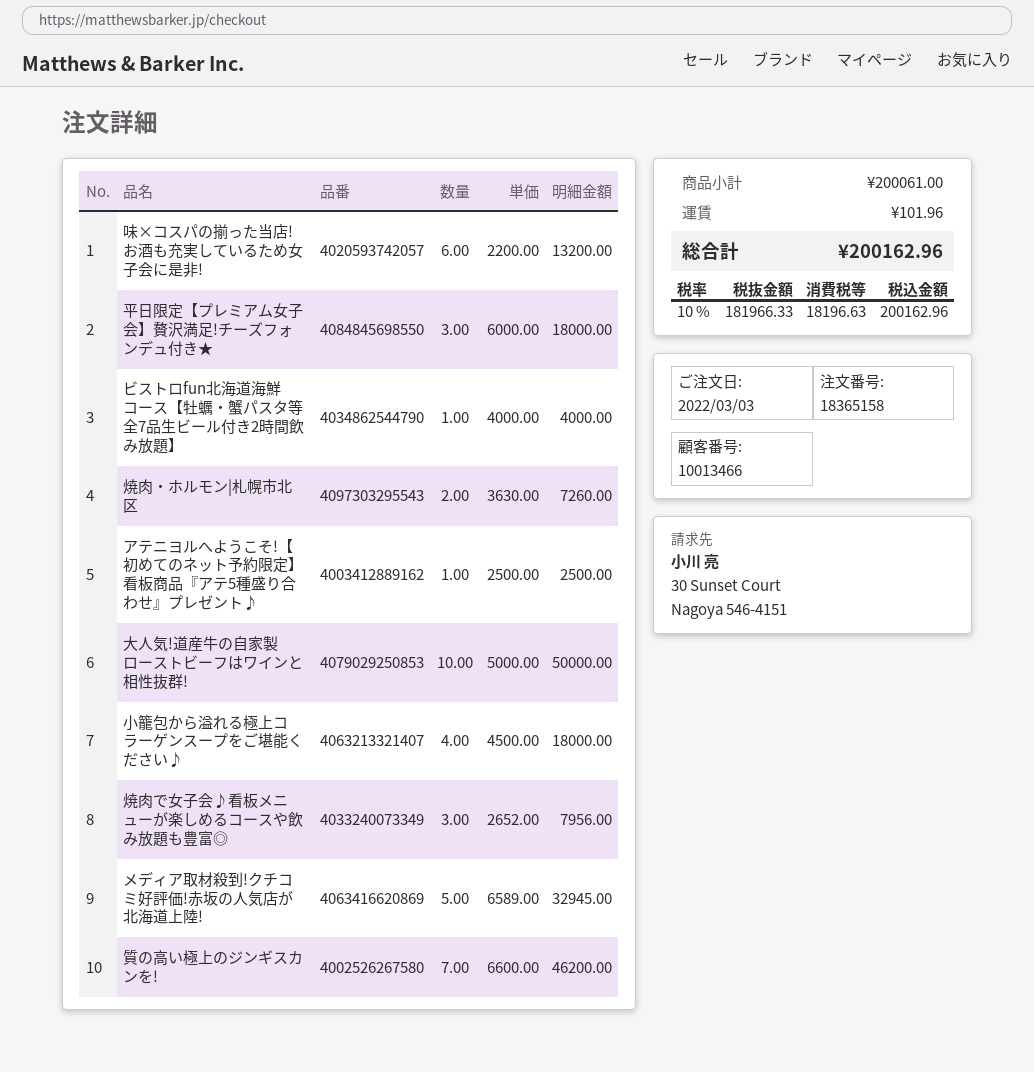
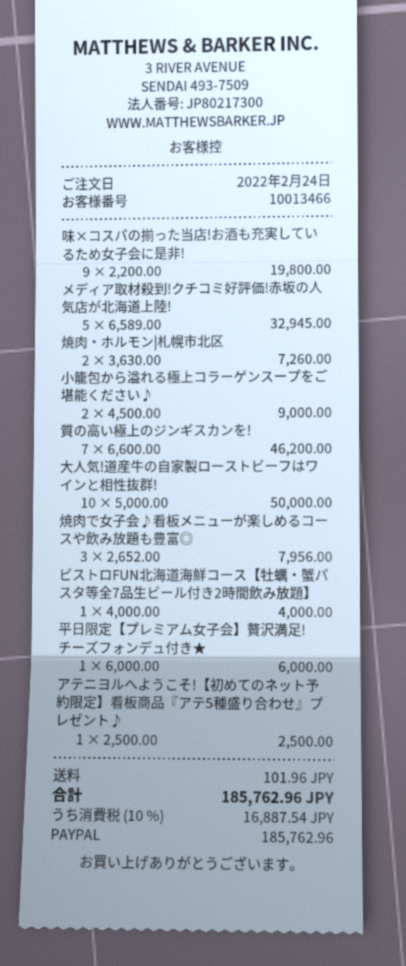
order date: 2022-03-03 -> 2022-02-24
味×コスパの揃った当店!お酒も充実しているため女子会に是非!: 6 x 2200.00 = 13200.00 -> 9 x 2200.00 = 19800.00
平日限定【プレミアム女子会】贅沢満足!チーズフォンデュ付き★: 3 x 6000.00 = 18000.00 -> 1 x 6000.00 = 6000.00
小籠包から溢れる極上コラーゲンスープをご堪能ください♪: 4 x 4500.00 = 18000.00 -> 2 x 4500.00 = 9000.00
tax: 10% = 18196.63 -> 10% = 16887.54
total: 200162.96 -> 185762.96

